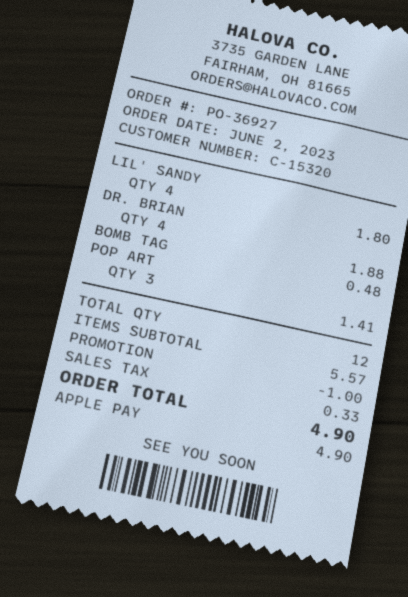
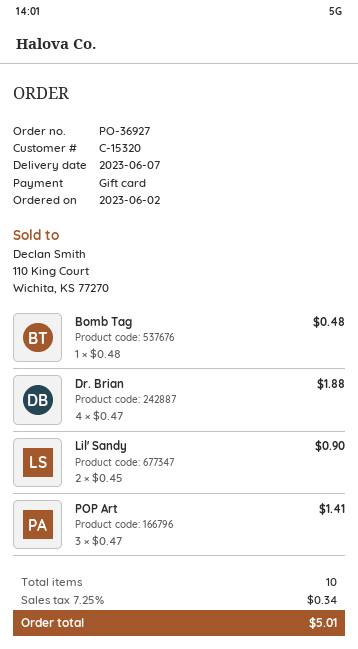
payment method: Apple Pay -> gift card
LIL' SANDY: 4 for 1.80 -> 2 for 0.90
total quantity: 12 -> 10
discount: 1.00 -> none
tax: 0.33 -> 0.34
total: 4.90 -> 5.01

